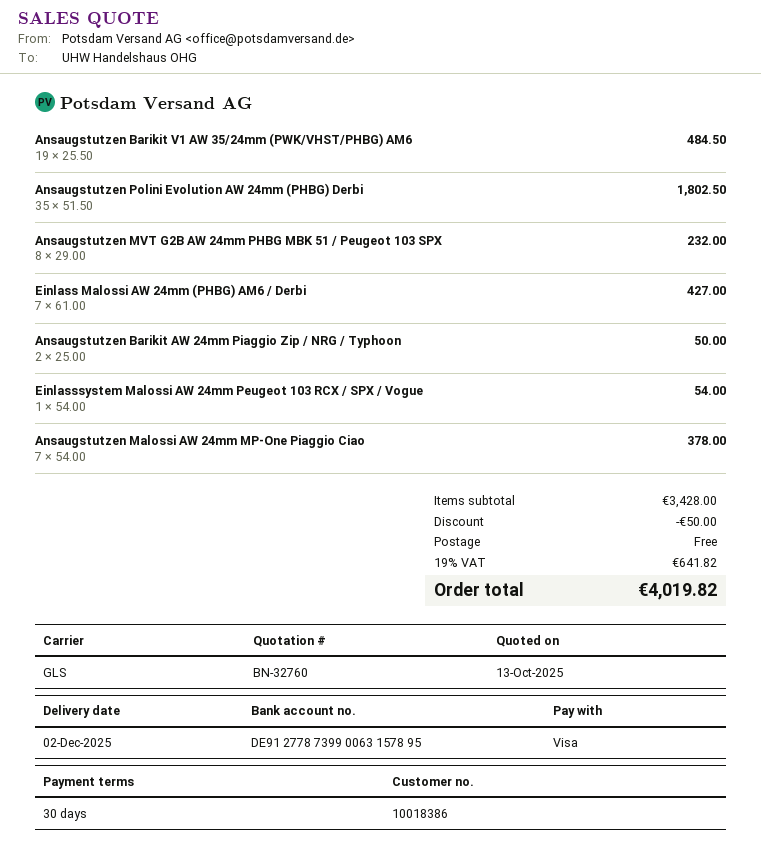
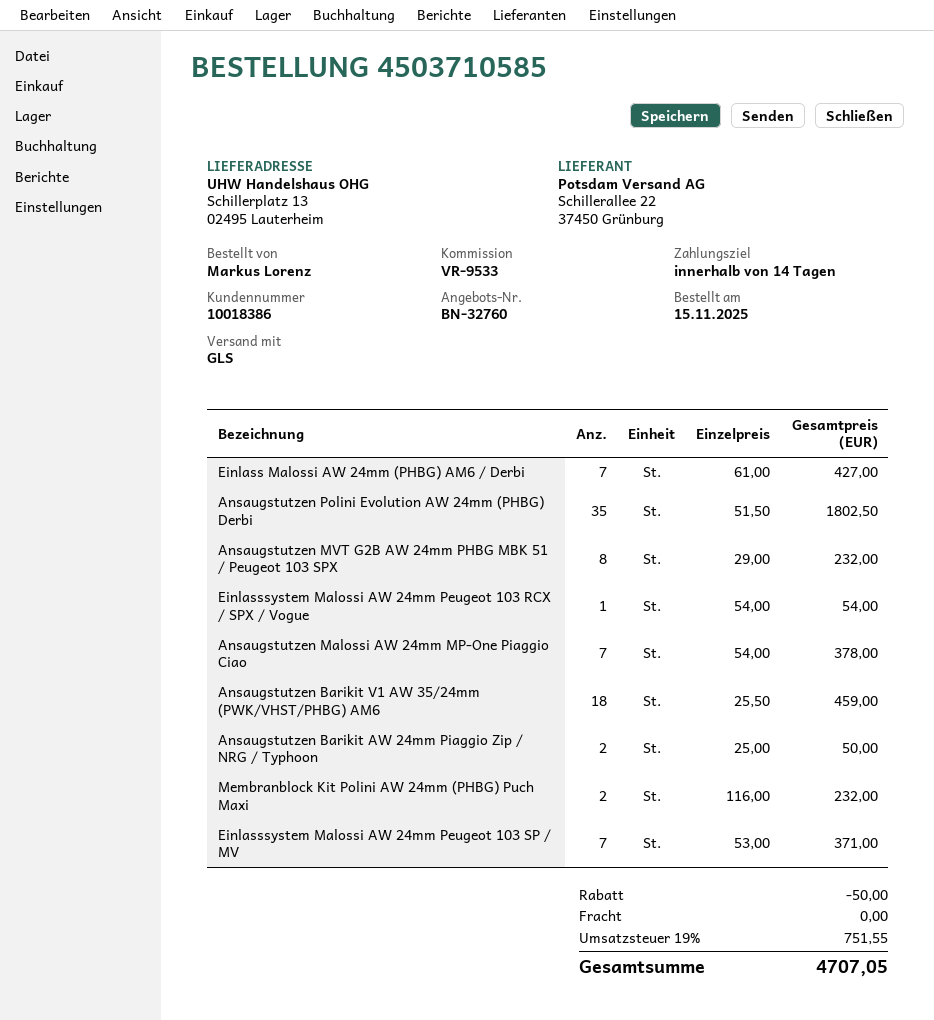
payment terms: 30 days -> 14 days
Ansaugstutzen Barikit V1 AW 35/24mm (PWK/VHST/PHBG) AM6: 19 x 25.50 = 484.50 -> 18 x 25.50 = 459.00
Membranblock Kit Polini AW 24mm (PHBG) Puch Maxi: none -> 2 x 116.00 = 232.00
Einlasssystem Malossi AW 24mm Peugeot 103 SP / MV: none -> 7 x 53.00 = 371.00
tax: 19% = 641.82 -> 19% = 751.55
total: 4019.82 -> 4707.05

